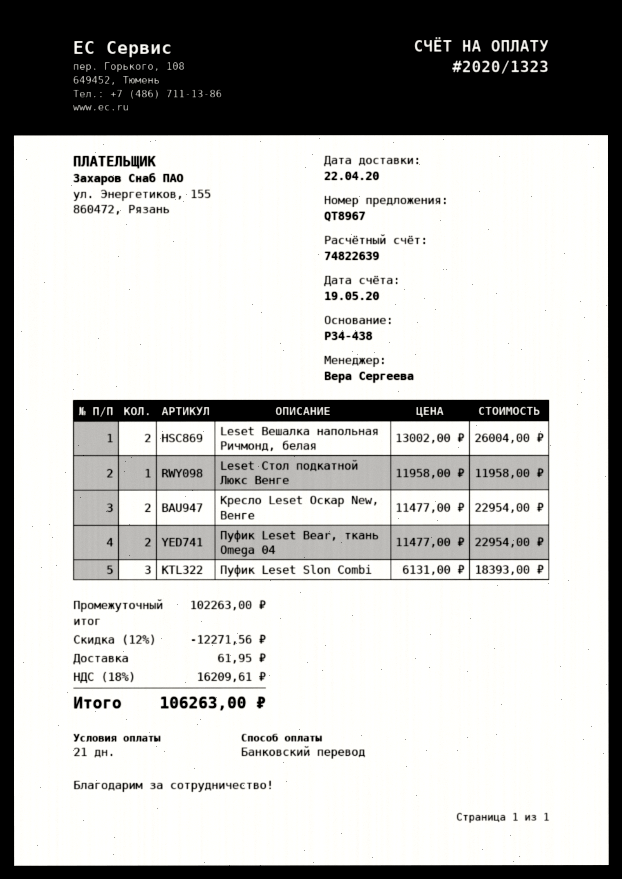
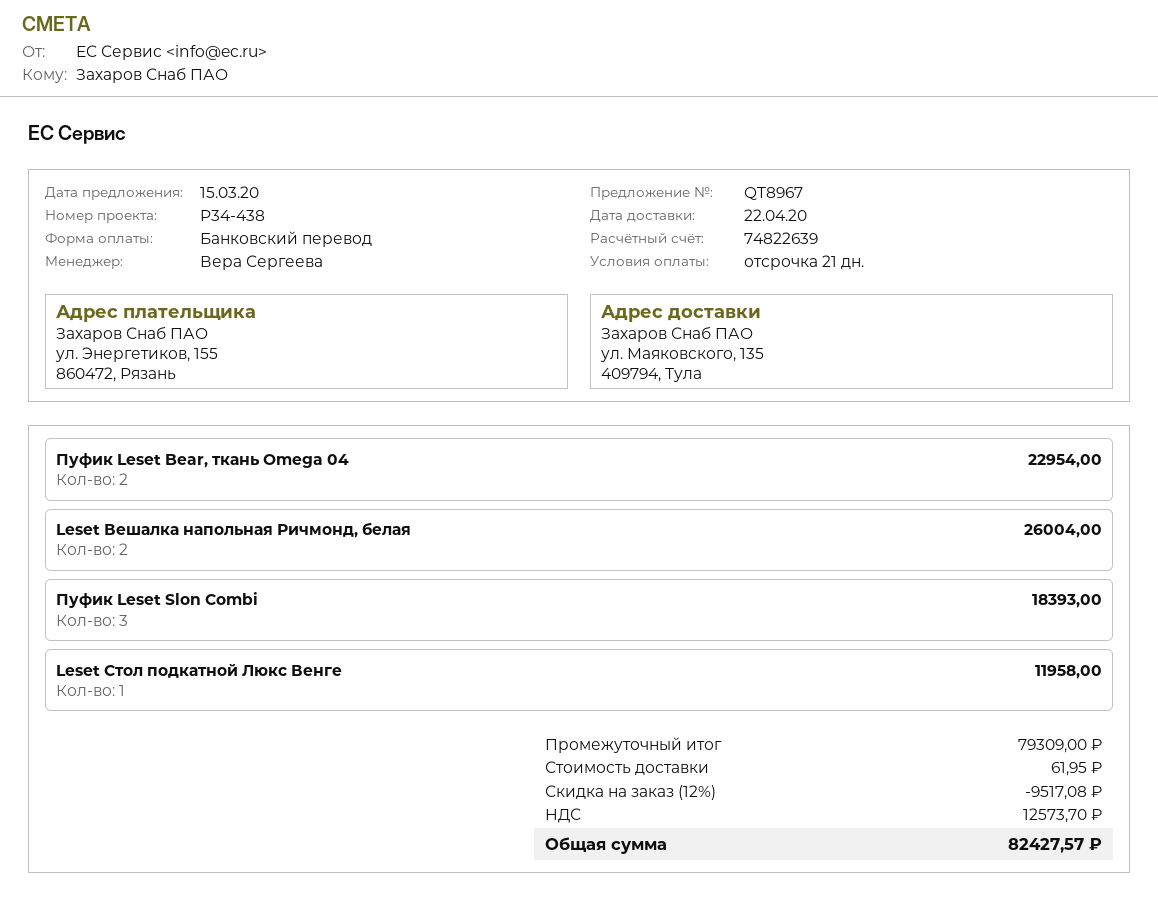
Кресло Leset Оскар New, Венге: 2 for 22954.00 -> none
subtotal: 102263.00 -> 79309.00
discount: 12% = 12271.56 -> 12% = 9517.08
tax: 16209.61 -> 12573.70
total: 106263.00 -> 82427.57

